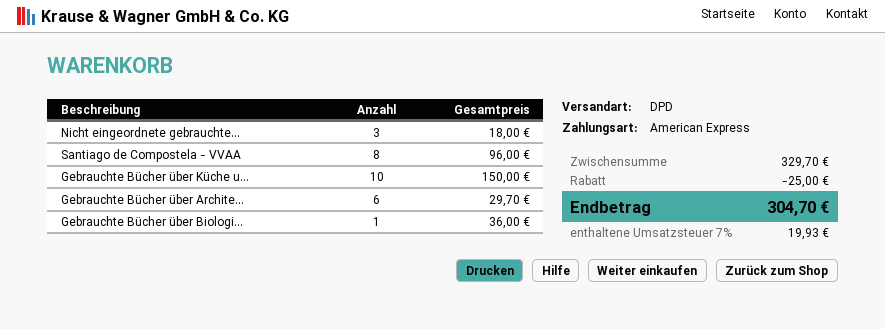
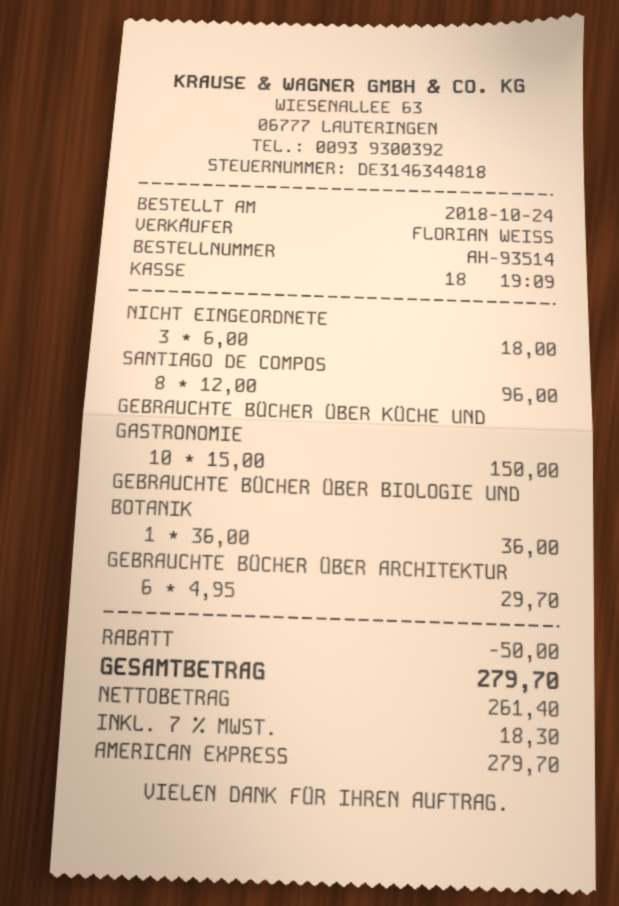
discount: 25.00 -> 50.00
tax: 7% = 19.93 -> 7% = 18.30
total: 304.70 -> 279.70

